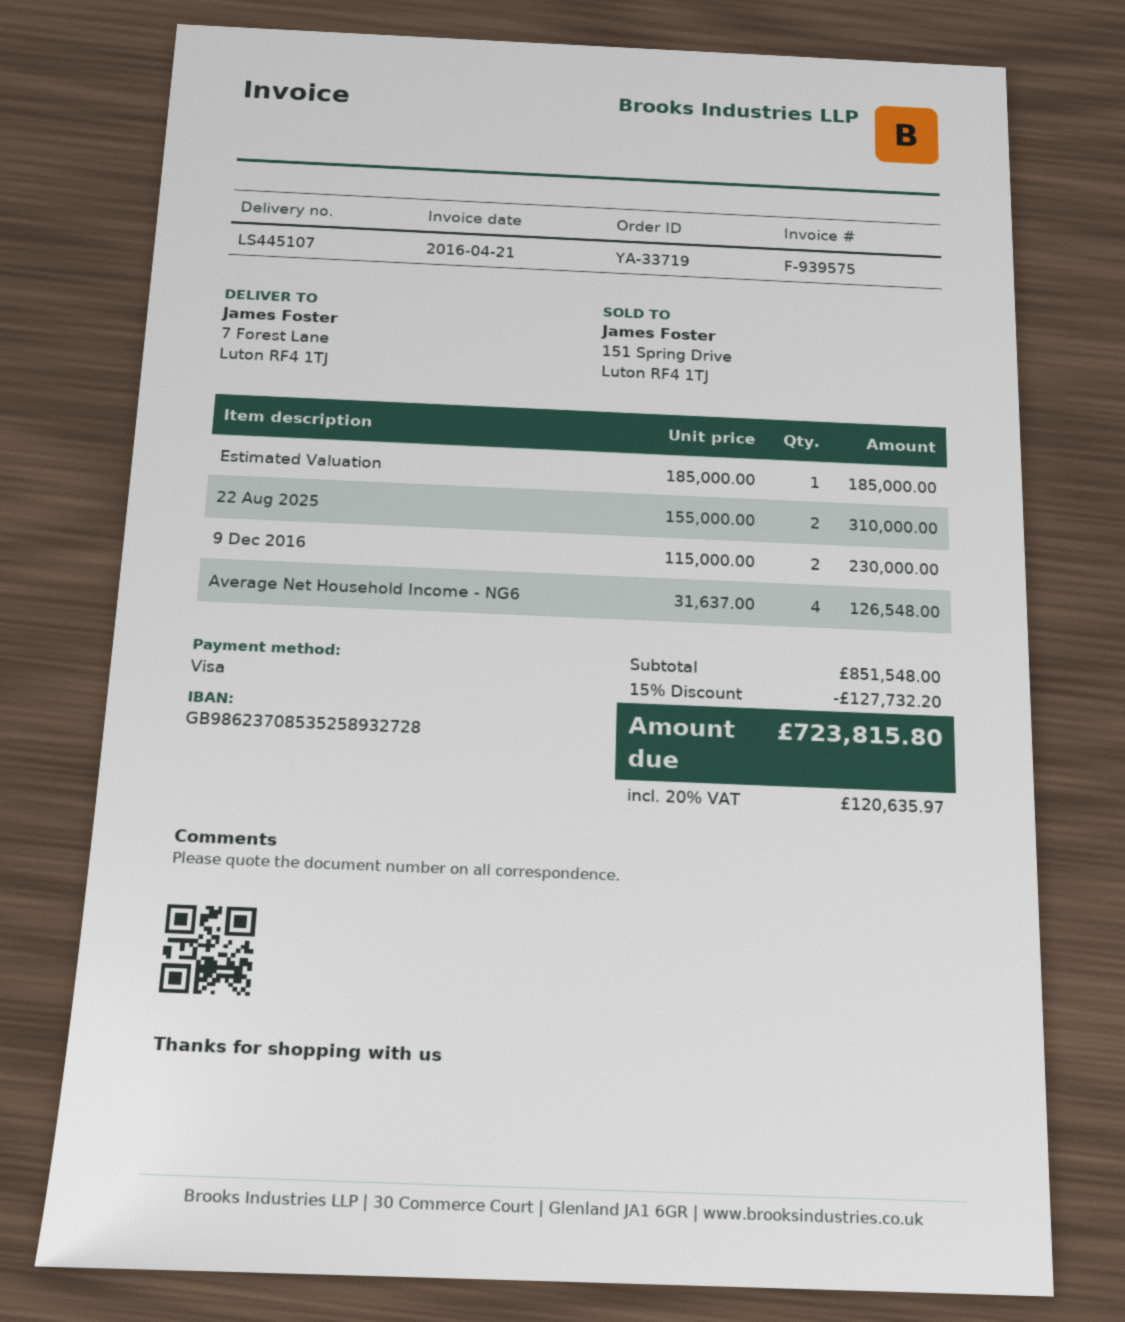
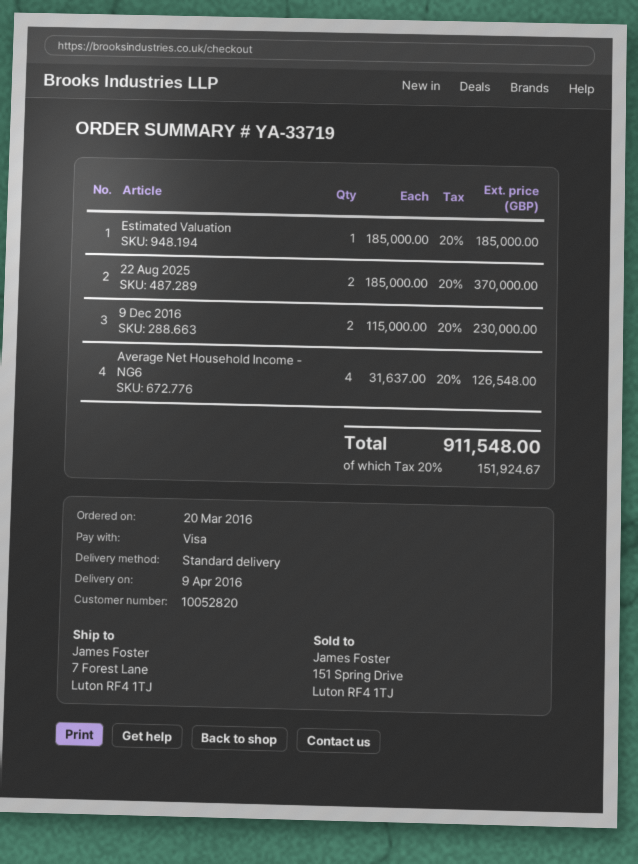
22 Aug 2025: 2 x 155000.00 = 310000.00 -> 2 x 185000.00 = 370000.00
discount: 15% = 127732.20 -> none
tax: 20% = 120635.97 -> 20% = 151924.67
total: 723815.80 -> 911548.00

